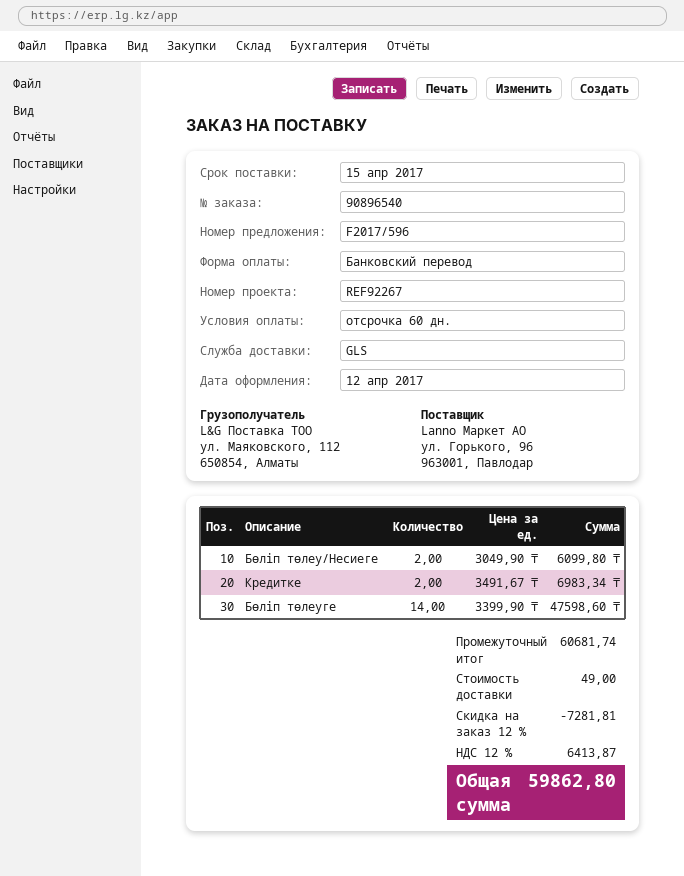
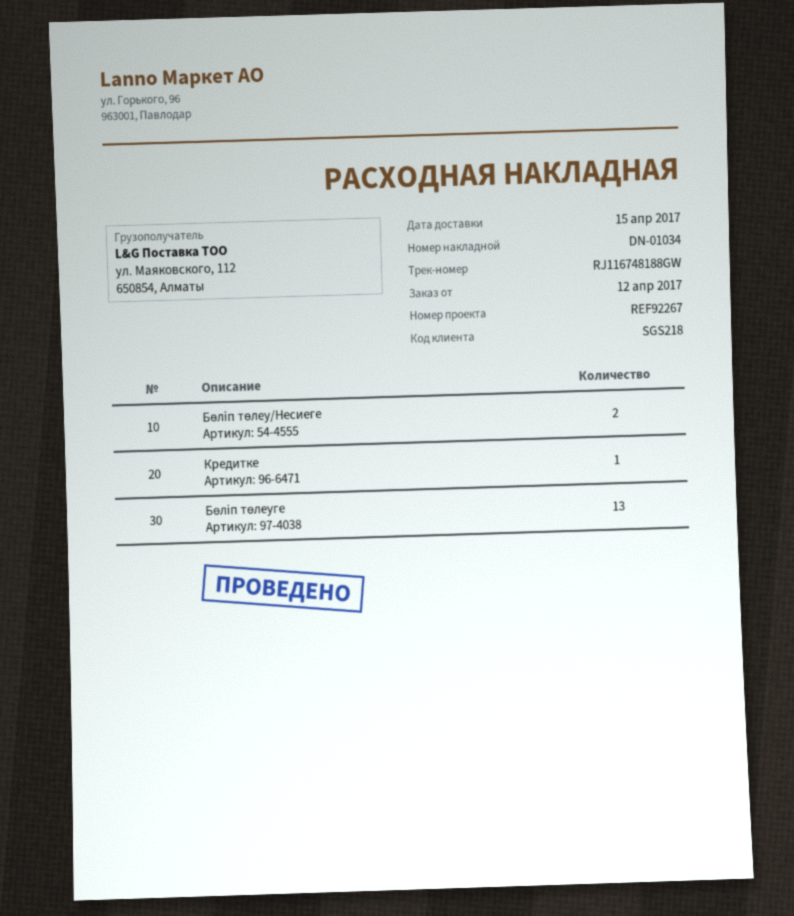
Кредитке: 2 -> 1
Бөліп төлеуге: 14 -> 13

